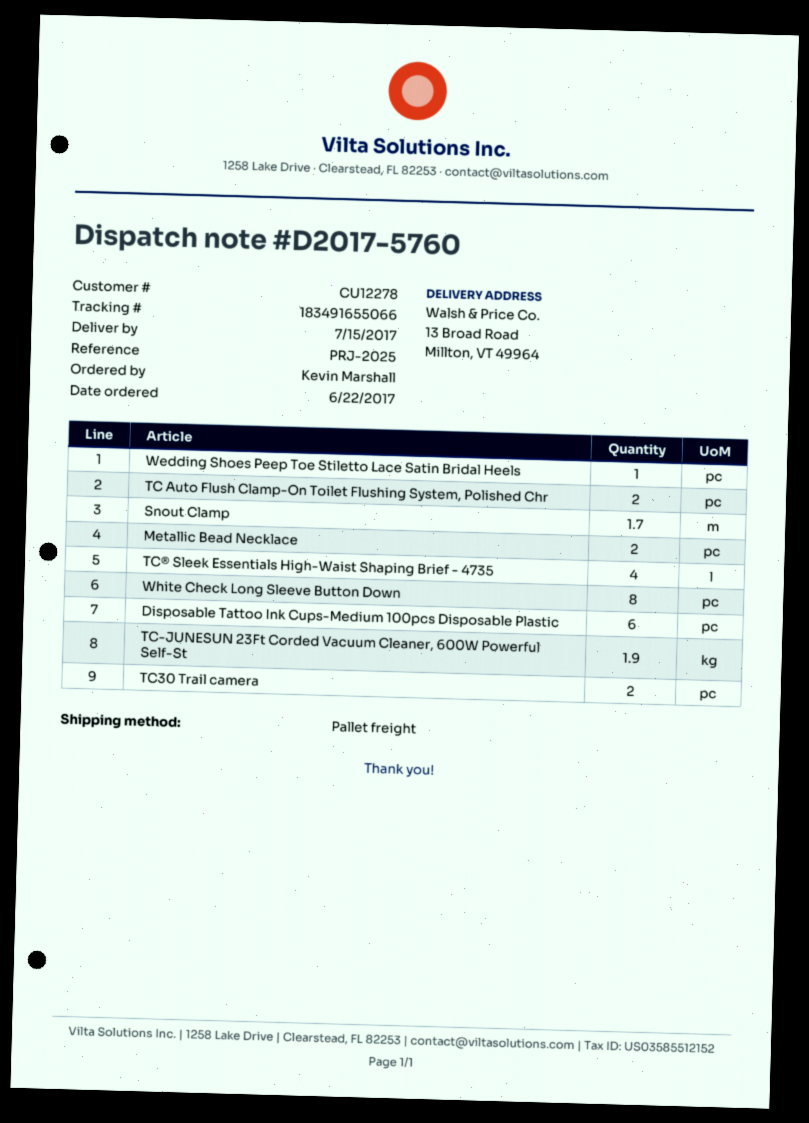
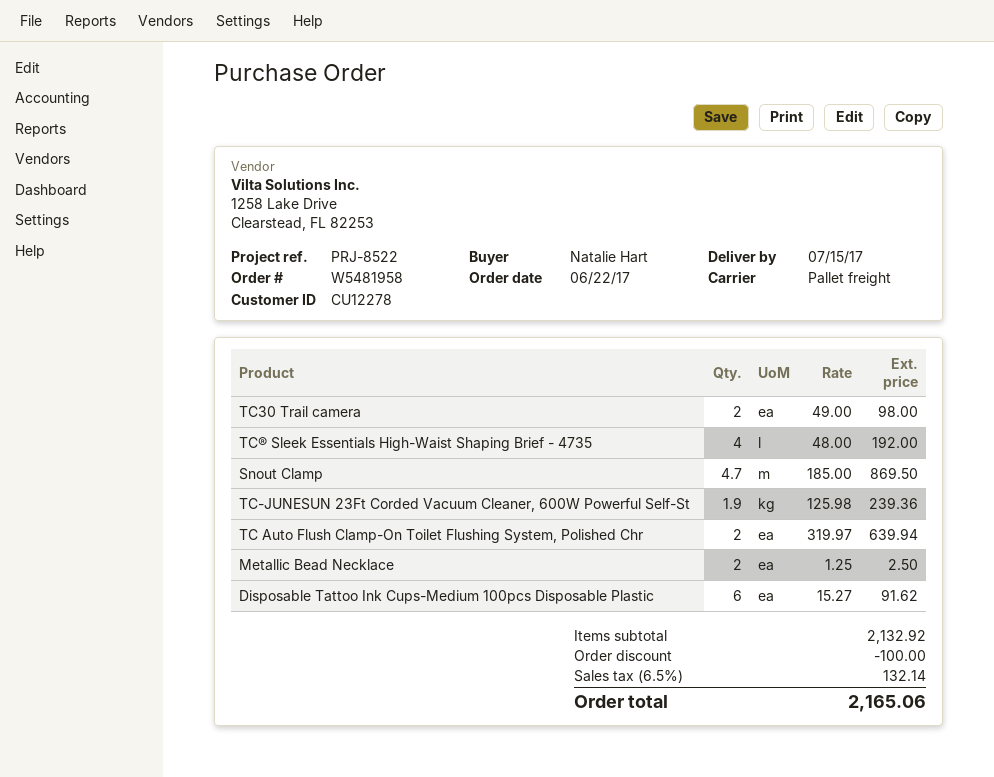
reference: PRJ-2025 -> PRJ-8522
ordered by: Kevin Marshall -> Natalie Hart
Wedding Shoes Peep Toe Stiletto Lace Satin Bridal Heels: 1 -> none
Snout Clamp: 1.7 -> 4.7
White Check Long Sleeve Button Down: 8 -> none

